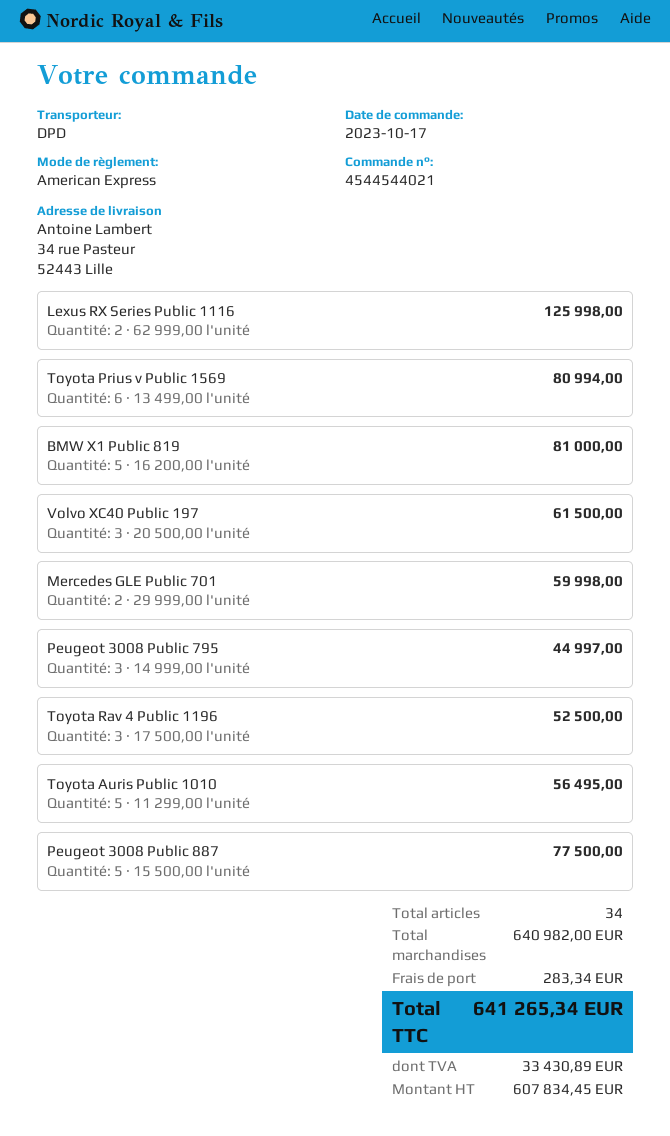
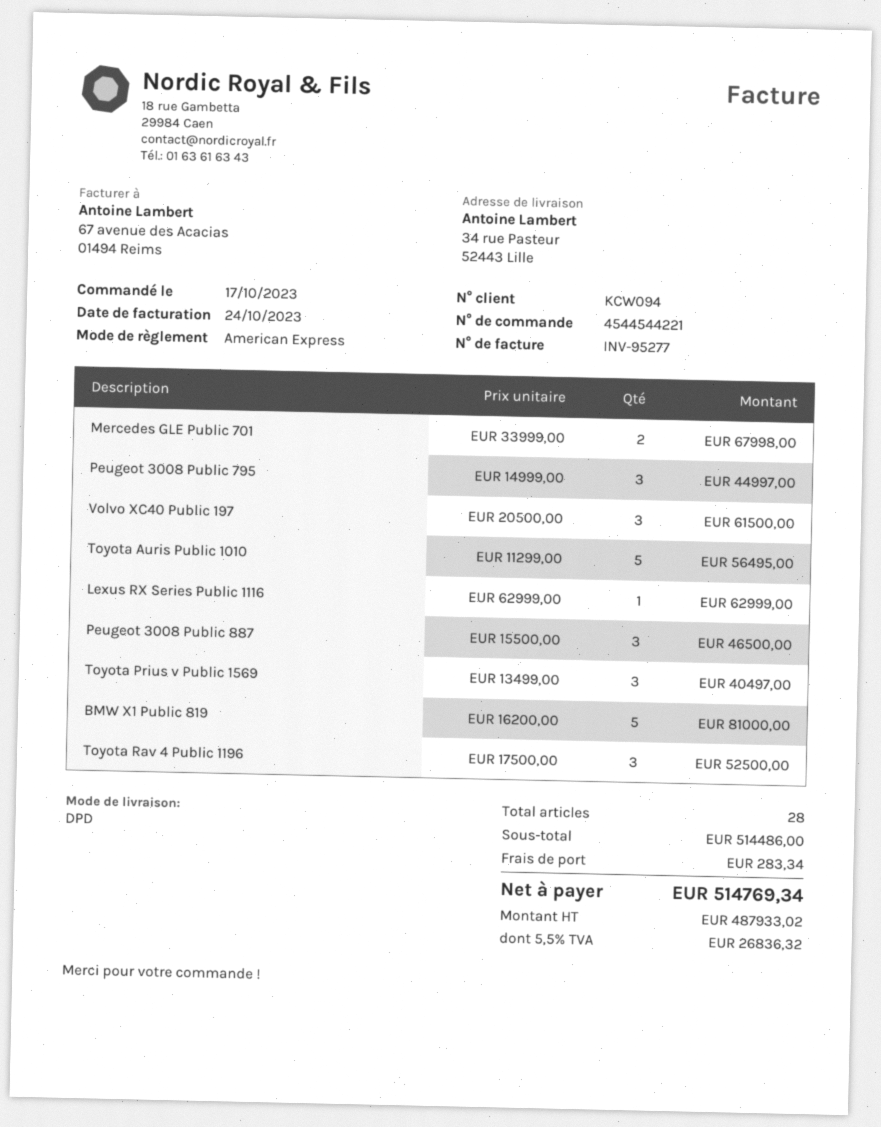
order number: 4544544021 -> 4544544221
Lexus RX Series Public 1116: 2 x 62999.00 = 125998.00 -> 1 x 62999.00 = 62999.00
Toyota Prius v Public 1569: 6 x 13499.00 = 80994.00 -> 3 x 13499.00 = 40497.00
Mercedes GLE Public 701: 2 x 29999.00 = 59998.00 -> 2 x 33999.00 = 67998.00
Peugeot 3008 Public 887: 5 x 15500.00 = 77500.00 -> 3 x 15500.00 = 46500.00
total quantity: 34 -> 28
subtotal: 640982.00 -> 514486.00
net: 607834.45 -> 487933.02
tax: 33430.89 -> 26836.32
total: 641265.34 -> 514769.34

